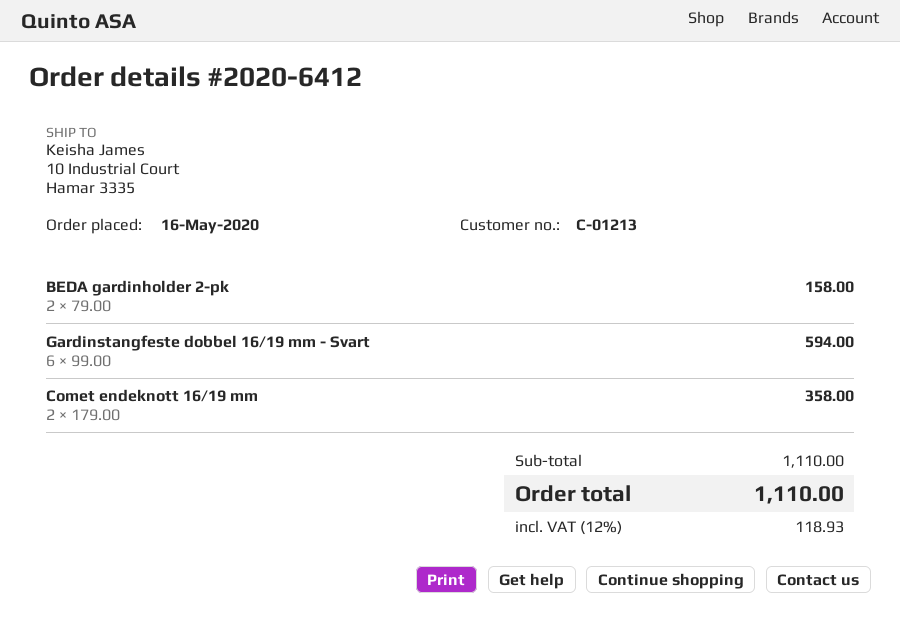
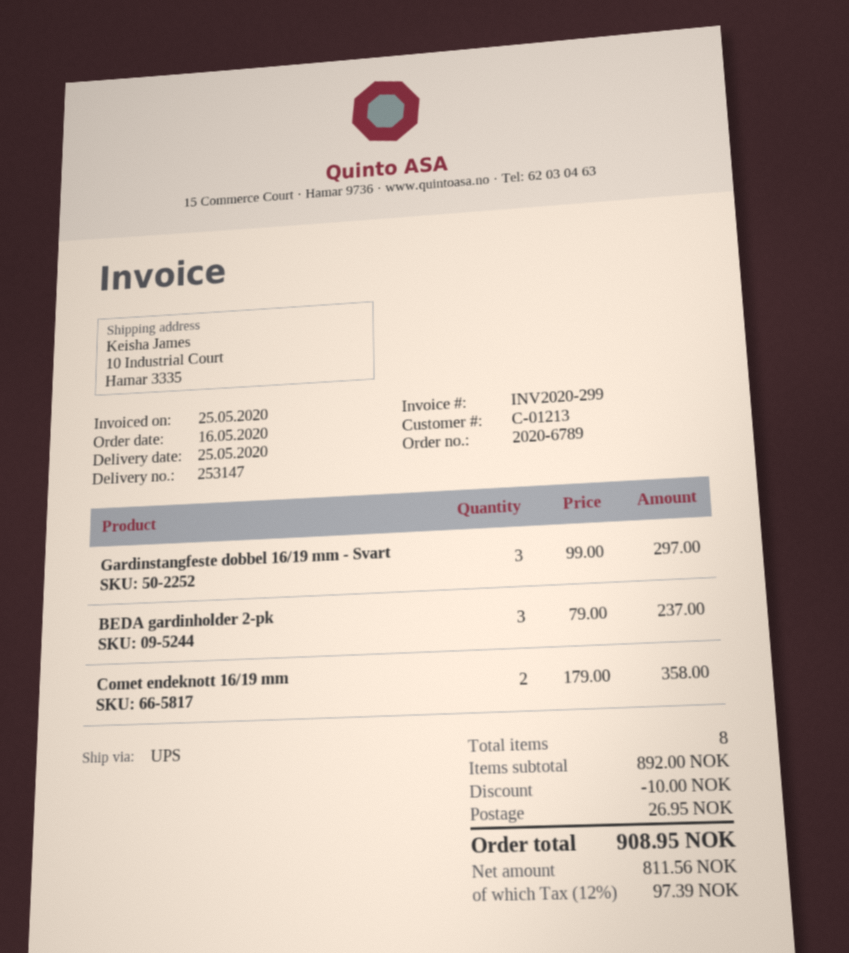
order number: 2020-6412 -> 2020-6789
BEDA gardinholder 2-pk: 2 x 79.00 = 158.00 -> 3 x 79.00 = 237.00
Gardinstangfeste dobbel 16/19 mm - Svart: 6 x 99.00 = 594.00 -> 3 x 99.00 = 297.00
subtotal: 1110.00 -> 892.00
discount: none -> 10.00
shipping: none -> 26.95
tax: 12% = 118.93 -> 12% = 97.39
total: 1110.00 -> 908.95

